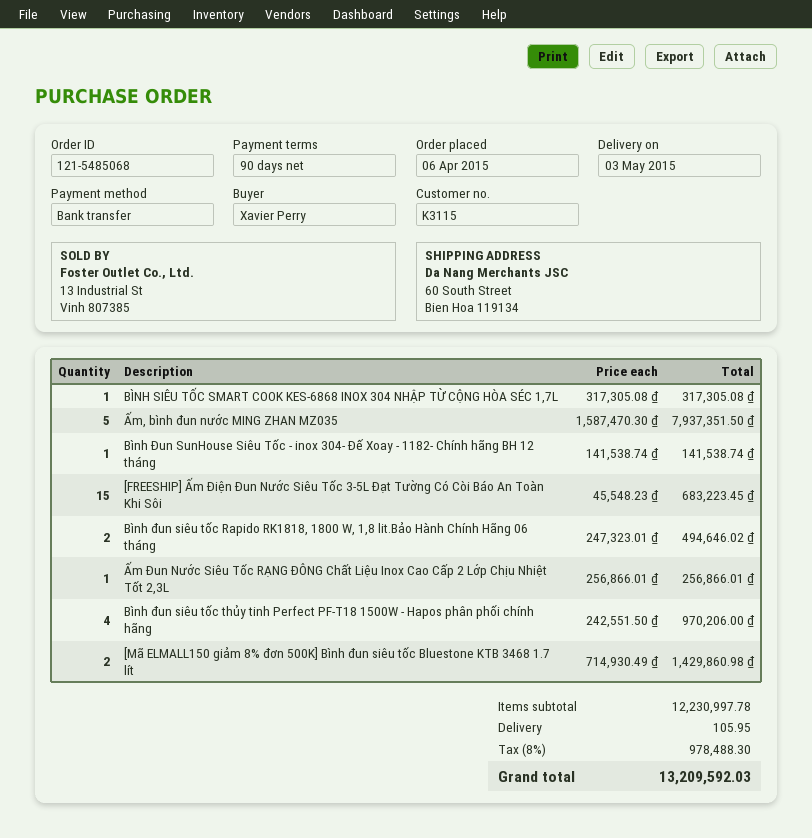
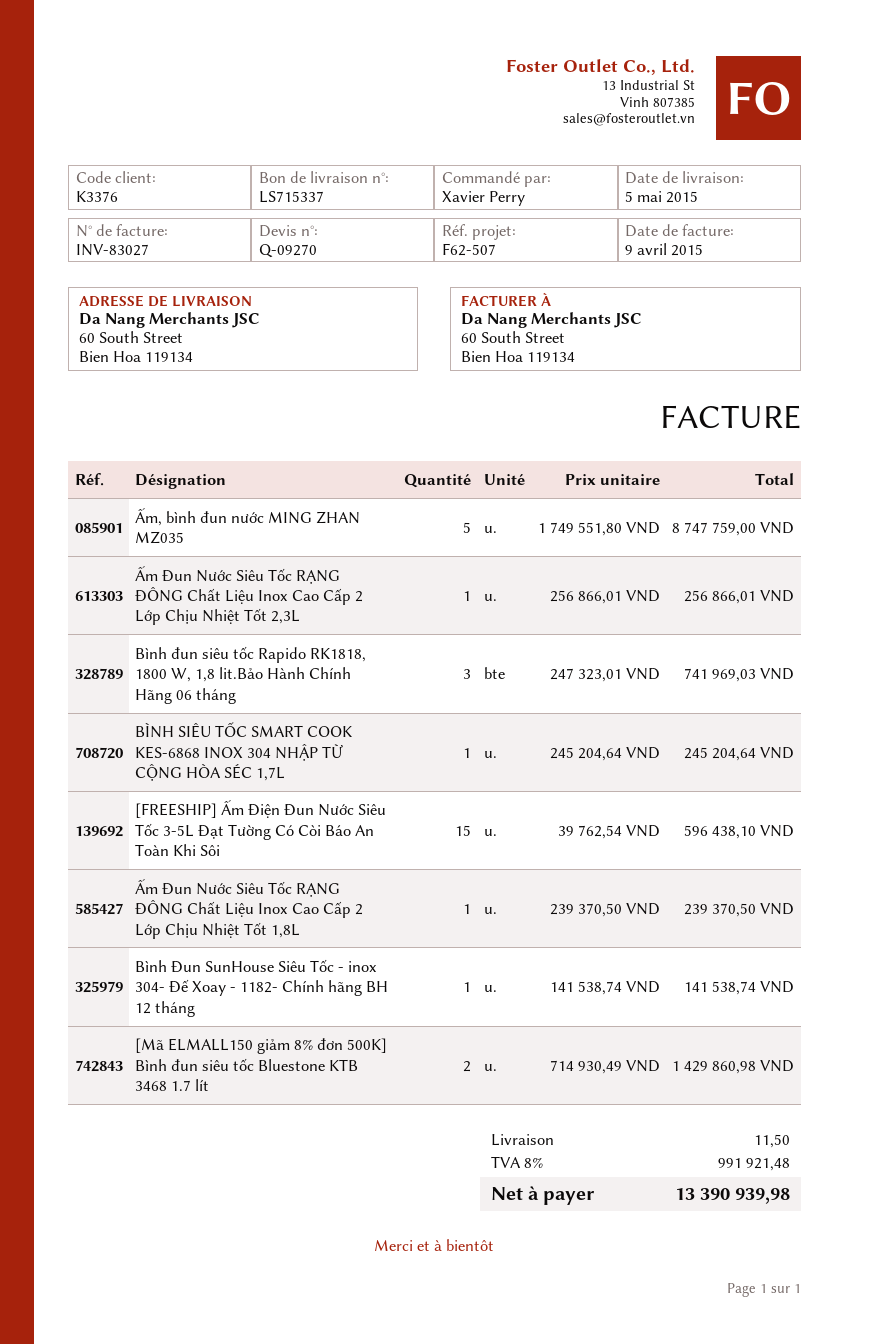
delivery date: 2015-05-03 -> 2015-05-05
customer number: K3115 -> K3376
BÌNH SIÊU TỐC SMART COOK KES-6868 INOX 304 NHẬP TỪ CỘNG HÒA SÉC 1,7L: 1 x 317305.08 = 317305.08 -> 1 x 245204.64 = 245204.64
Ấm, bình đun nước MING ZHAN MZ035: 5 x 1587470.30 = 7937351.50 -> 5 x 1749551.80 = 8747759.00
[FREESHIP] Ấm Điện Đun Nước Siêu Tốc 3-5L Đạt Tường Có Còi Báo An Toàn Khi Sôi: 15 x 45548.23 = 683223.45 -> 15 x 39762.54 = 596438.10
Bình đun siêu tốc Rapido RK1818, 1800 W, 1,8 lit.Bảo Hành Chính Hãng 06 tháng: 2 x 247323.01 = 494646.02 -> 3 x 247323.01 = 741969.03
Bình đun siêu tốc thủy tinh Perfect PF-T18 1500W - Hapos phân phối chính hãng: 4 x 242551.50 = 970206.00 -> none
Ấm Đun Nước Siêu Tốc RẠNG ĐÔNG Chất Liệu Inox Cao Cấp 2 Lớp Chịu Nhiệt Tốt 1,8L: none -> 1 x 239370.50 = 239370.50
shipping: 105.95 -> 11.50
tax: 8% = 978488.30 -> 8% = 991921.48
total: 13209592.03 -> 13390939.98

